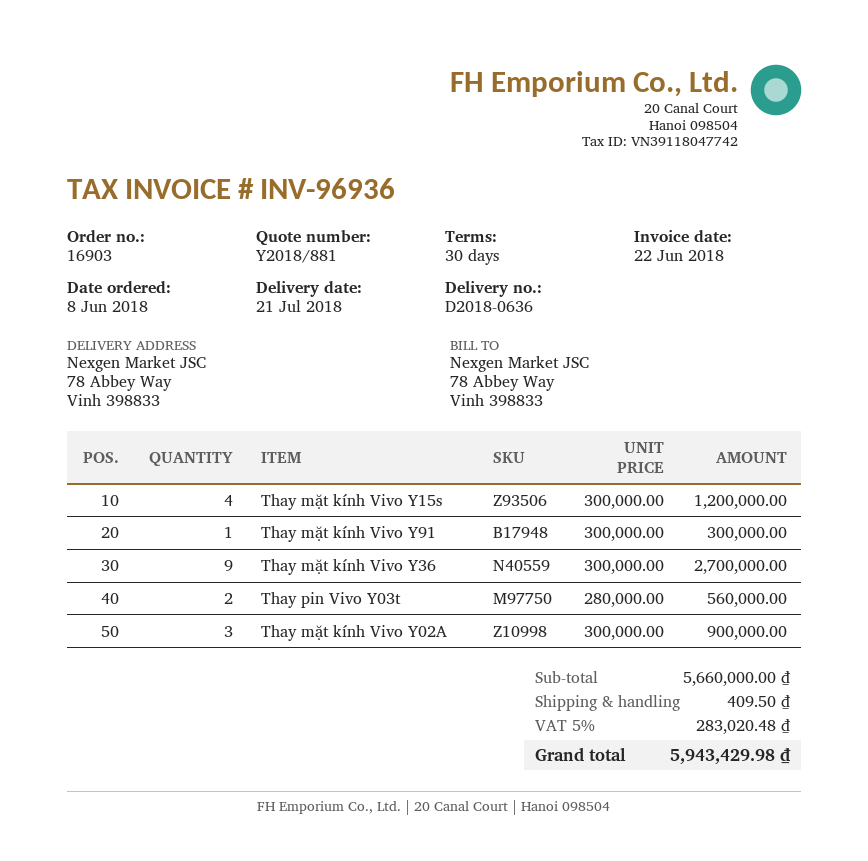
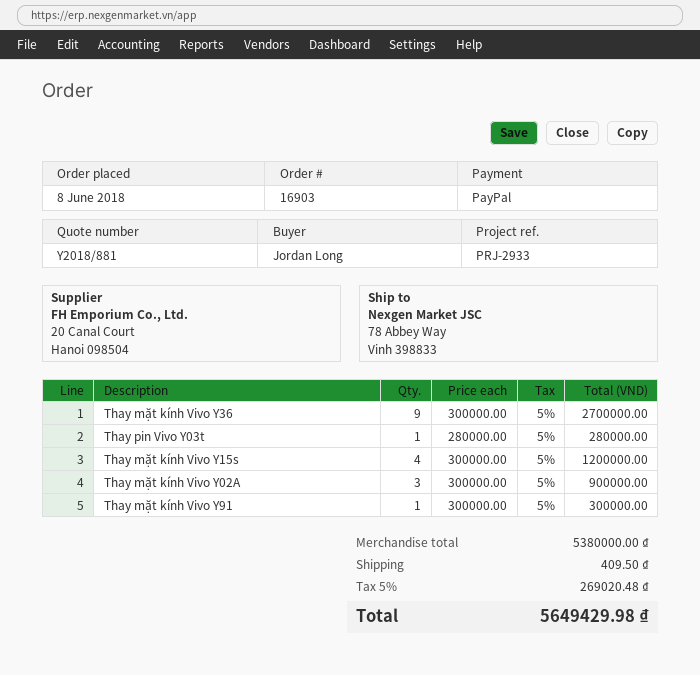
Thay pin Vivo Y03t: 2 x 280000.00 = 560000.00 -> 1 x 280000.00 = 280000.00
subtotal: 5660000.00 -> 5380000.00
tax: 5% = 283020.48 -> 5% = 269020.48
total: 5943429.98 -> 5649429.98

